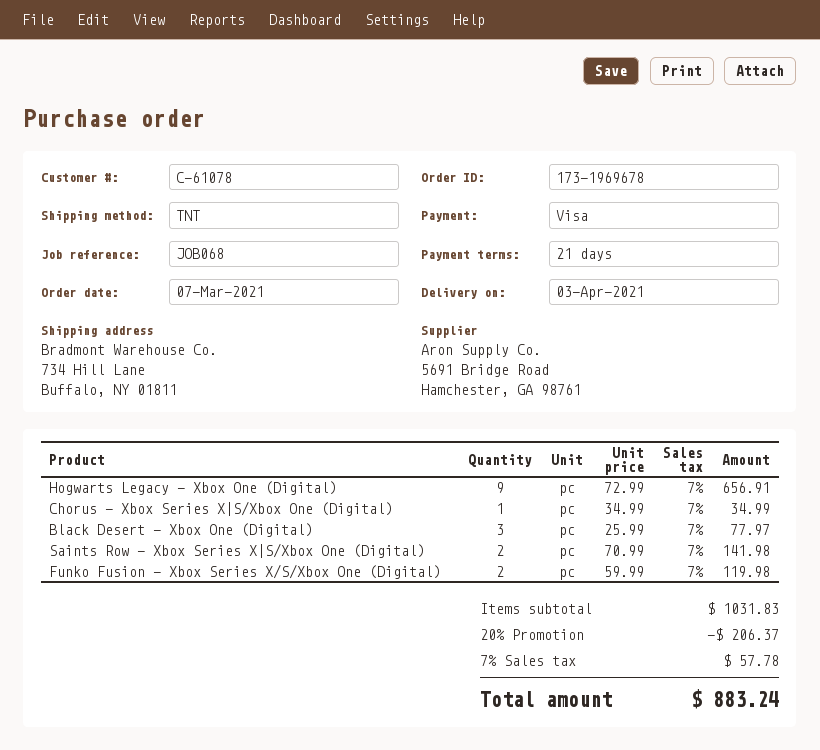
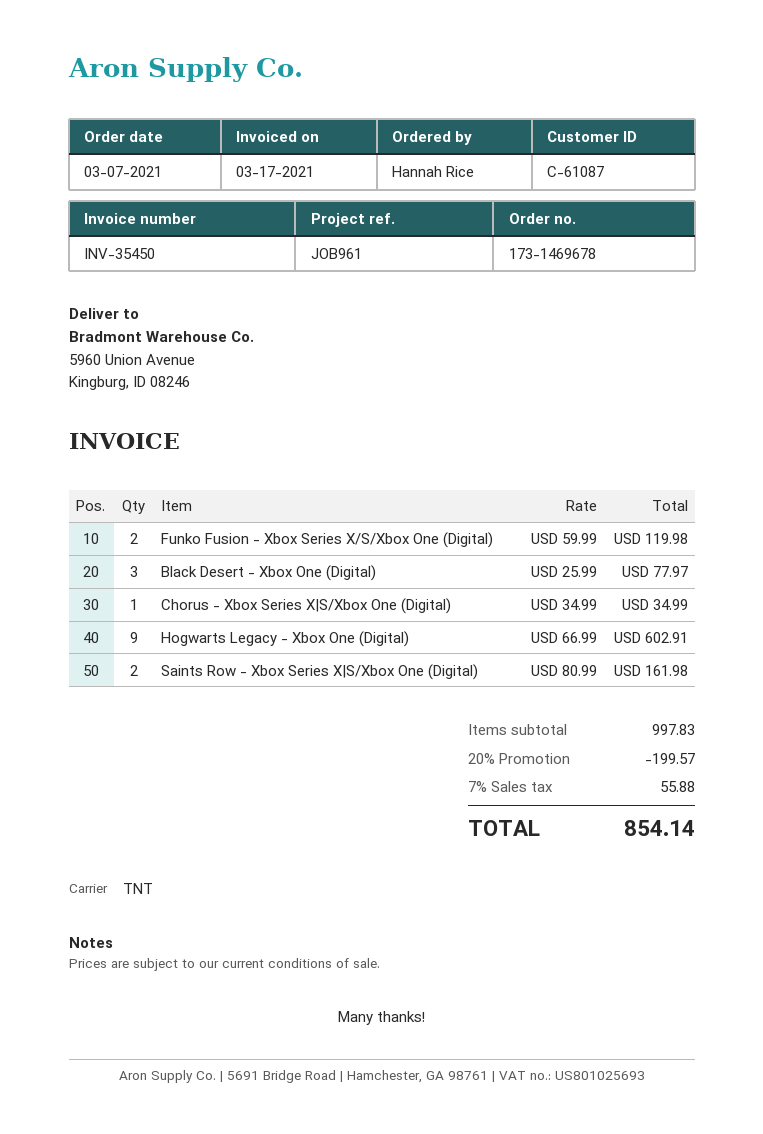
order number: 173-1969678 -> 173-1469678
customer number: C-61078 -> C-61087
reference: JOB068 -> JOB961
ship to: 734 Hill Lane, Buffalo, NY 01811 -> 5960 Union Avenue, Kingburg, ID 08246
Hogwarts Legacy - Xbox One (Digital): 9 x 72.99 = 656.91 -> 9 x 66.99 = 602.91
Saints Row - Xbox Series X|S/Xbox One (Digital): 2 x 70.99 = 141.98 -> 2 x 80.99 = 161.98
subtotal: 1031.83 -> 997.83
discount: 20% = 206.37 -> 20% = 199.57
tax: 7% = 57.78 -> 7% = 55.88
total: 883.24 -> 854.14

